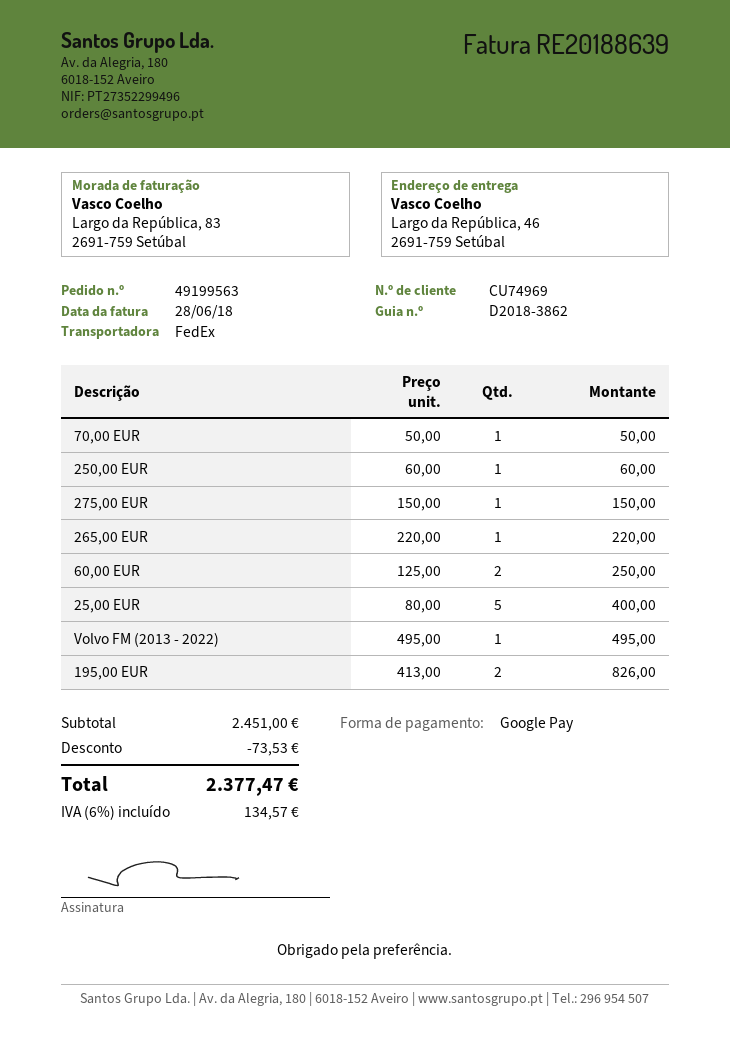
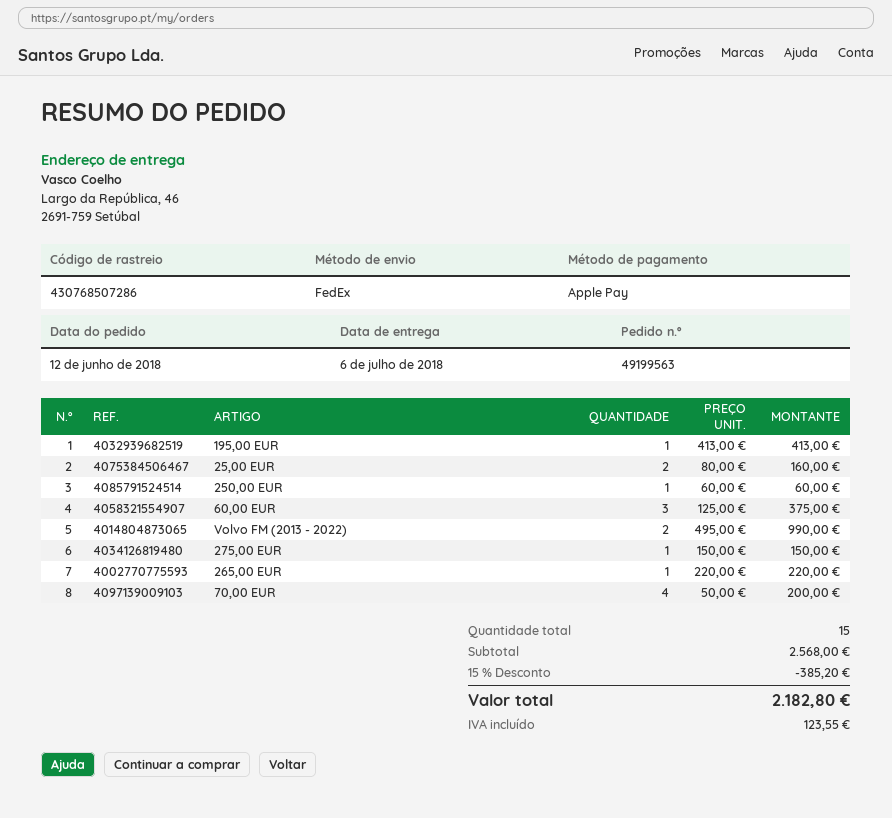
payment method: Google Pay -> Apple Pay
70,00 EUR: 1 x 50.00 = 50.00 -> 4 x 50.00 = 200.00
60,00 EUR: 2 x 125.00 = 250.00 -> 3 x 125.00 = 375.00
25,00 EUR: 5 x 80.00 = 400.00 -> 2 x 80.00 = 160.00
Volvo FM (2013 - 2022): 1 x 495.00 = 495.00 -> 2 x 495.00 = 990.00
195,00 EUR: 2 x 413.00 = 826.00 -> 1 x 413.00 = 413.00
subtotal: 2451.00 -> 2568.00
discount: 73.53 -> 385.20
tax: 134.57 -> 123.55
total: 2377.47 -> 2182.80

